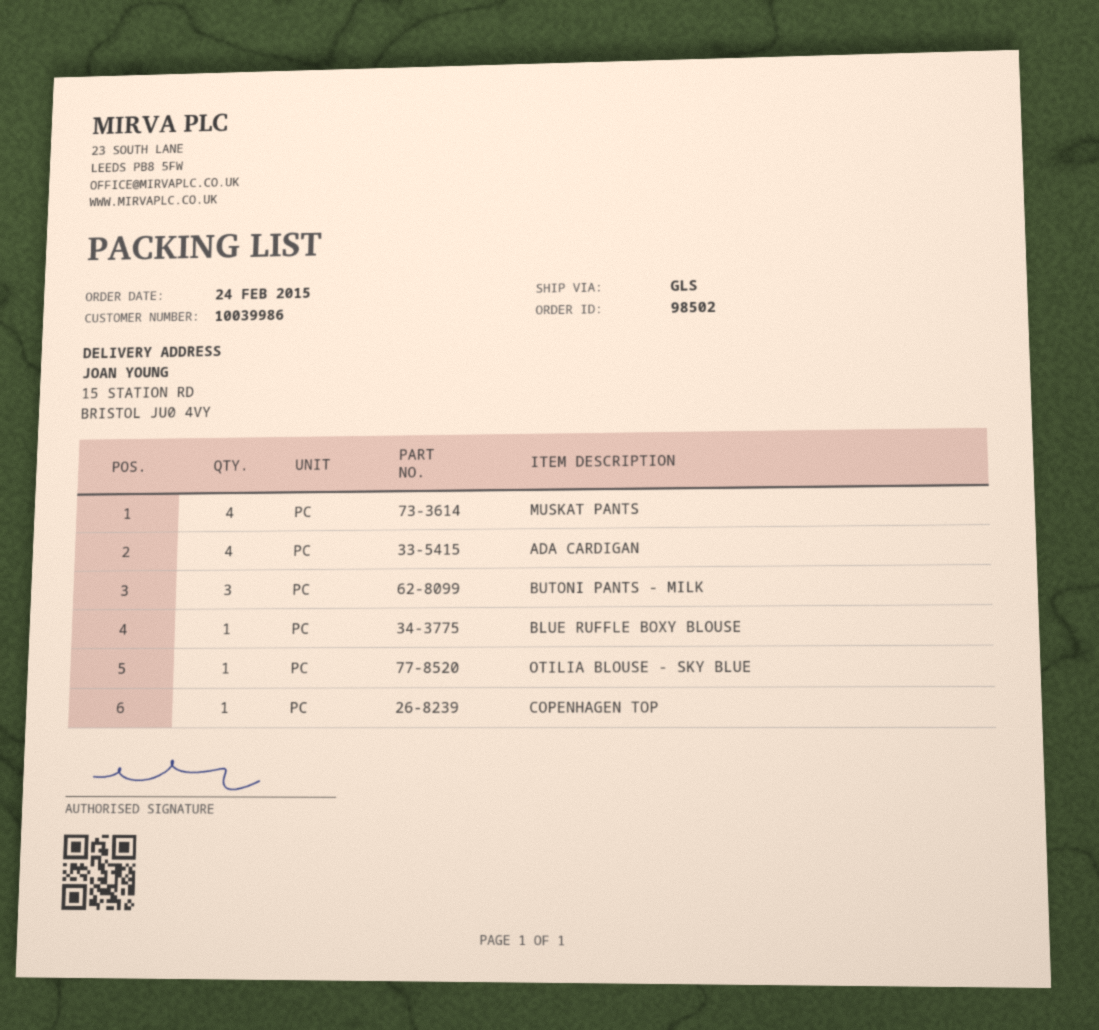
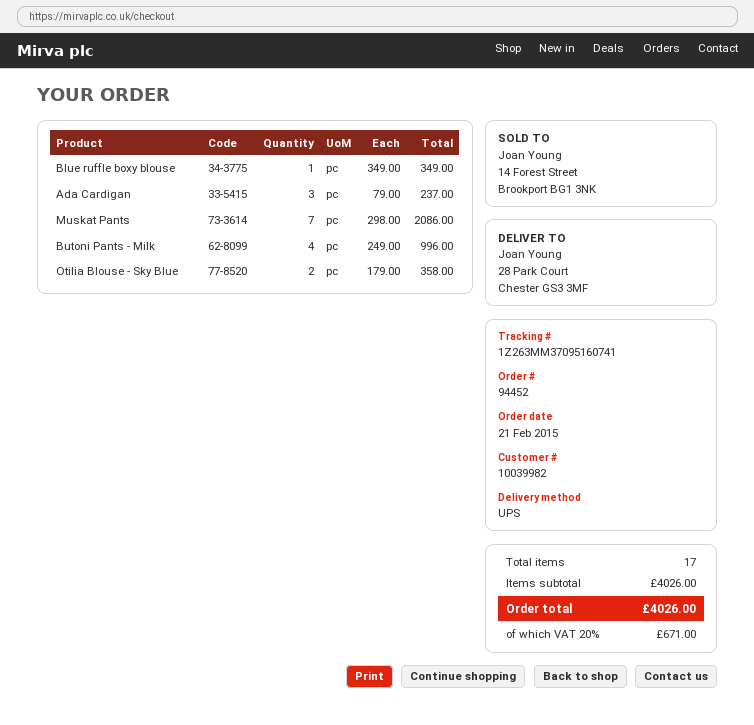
order number: 98502 -> 94452
order date: 2015-02-24 -> 2015-02-21
customer number: 10039986 -> 10039982
shipping method: GLS -> UPS
ship to: 15 STATION RD, BRISTOL JU0 4VY -> 28 Park Court, Chester GS3 3MF
MUSKAT PANTS: 4 -> 7
ADA CARDIGAN: 4 -> 3
BUTONI PANTS - MILK: 3 -> 4
OTILIA BLOUSE - SKY BLUE: 1 -> 2
COPENHAGEN TOP: 1 -> none

